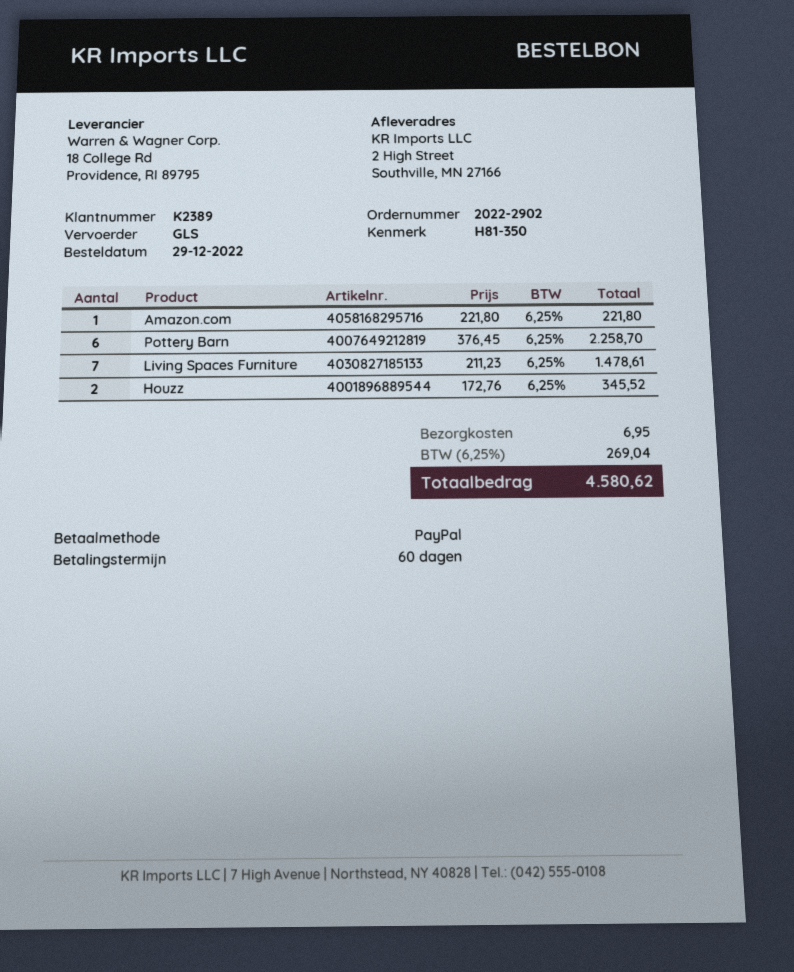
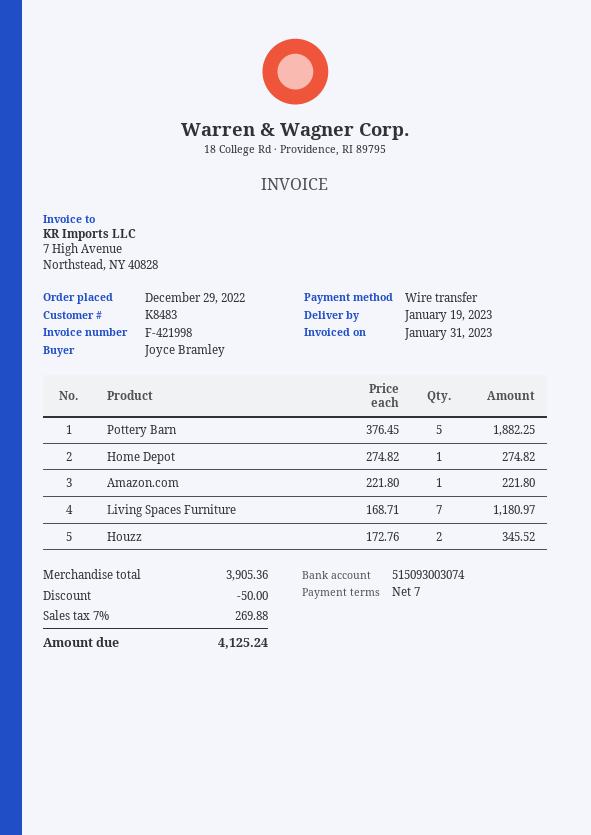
payment terms: 60 days -> 7 days
customer number: K2389 -> K8483
payment method: PayPal -> bank transfer
Pottery Barn: 6 x 376.45 = 2258.70 -> 5 x 376.45 = 1882.25
Living Spaces Furniture: 7 x 211.23 = 1478.61 -> 7 x 168.71 = 1180.97
Home Depot: none -> 1 x 274.82 = 274.82
discount: none -> 50.00
shipping: 6.95 -> none
tax: 6.25% = 269.04 -> 7% = 269.88
total: 4580.62 -> 4125.24

